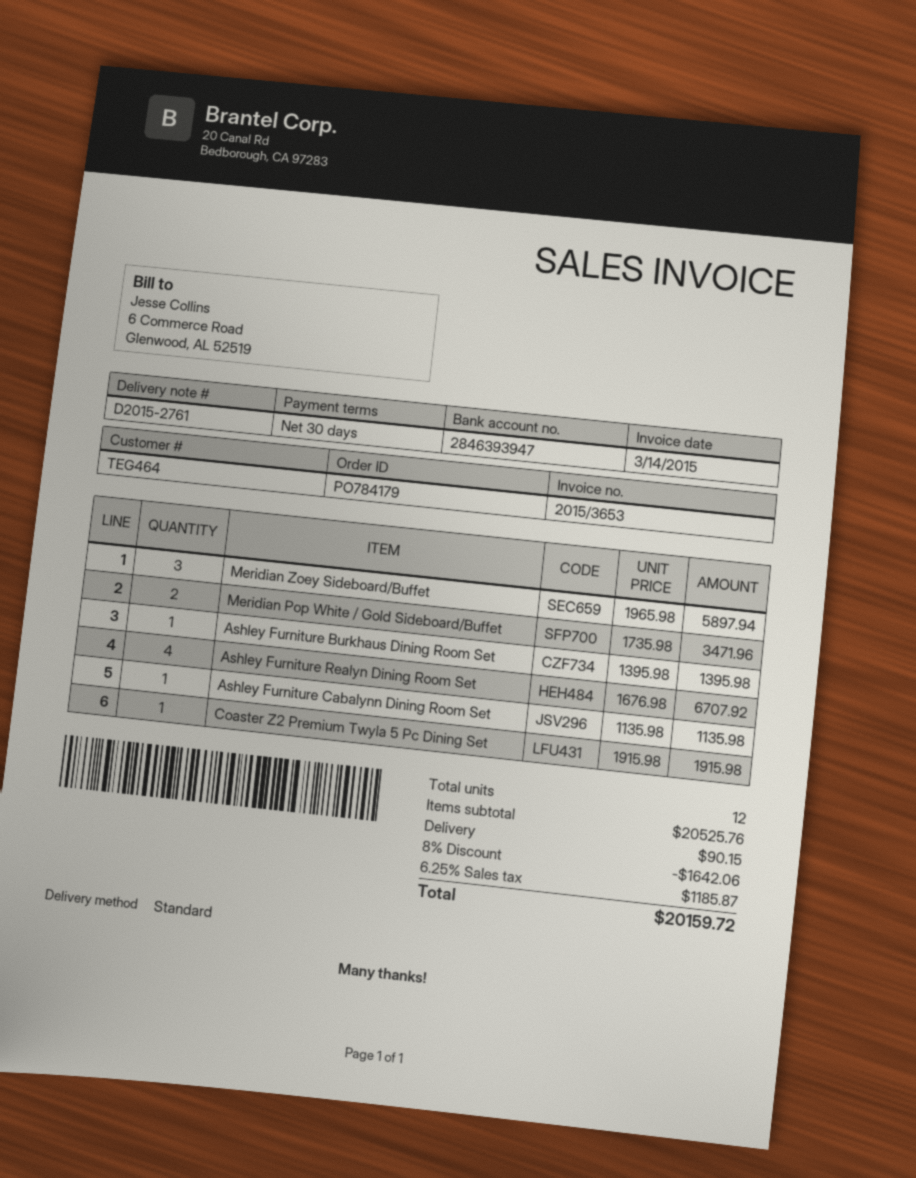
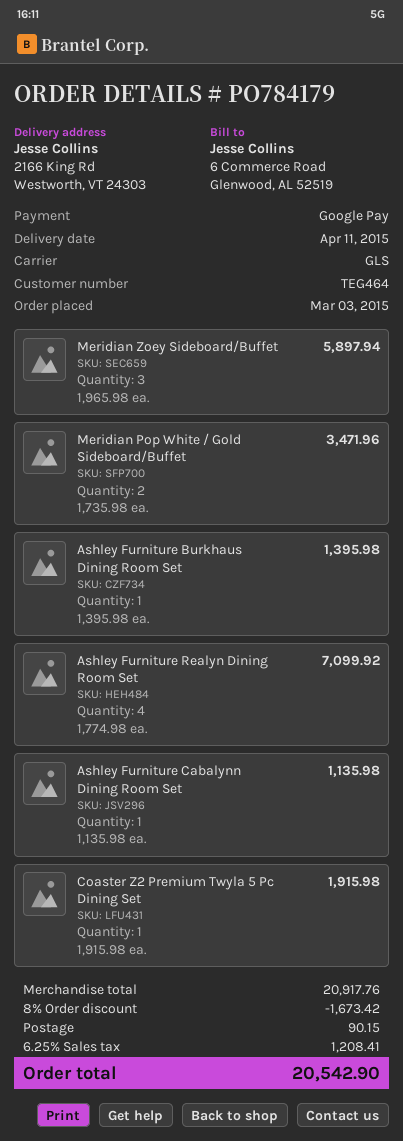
shipping method: standard -> GLS
Ashley Furniture Realyn Dining Room Set: 4 x 1676.98 = 6707.92 -> 4 x 1774.98 = 7099.92
subtotal: 20525.76 -> 20917.76
discount: 8% = 1642.06 -> 8% = 1673.42
tax: 6.25% = 1185.87 -> 6.25% = 1208.41
total: 20159.72 -> 20542.90

